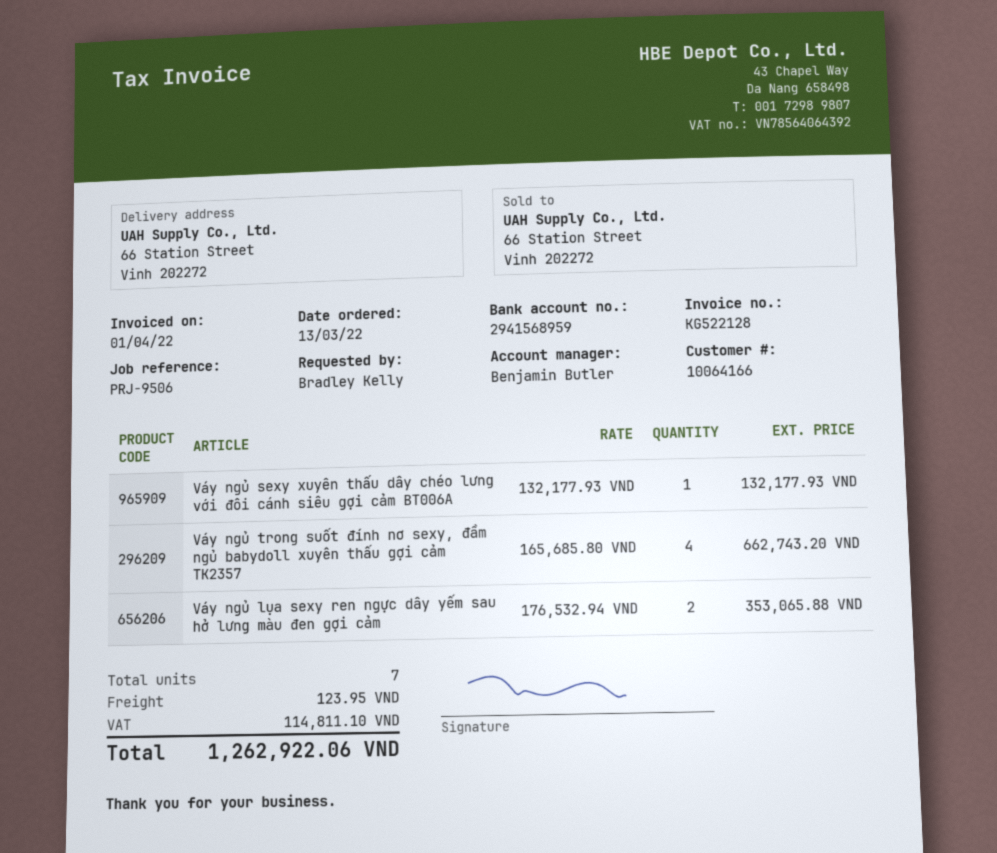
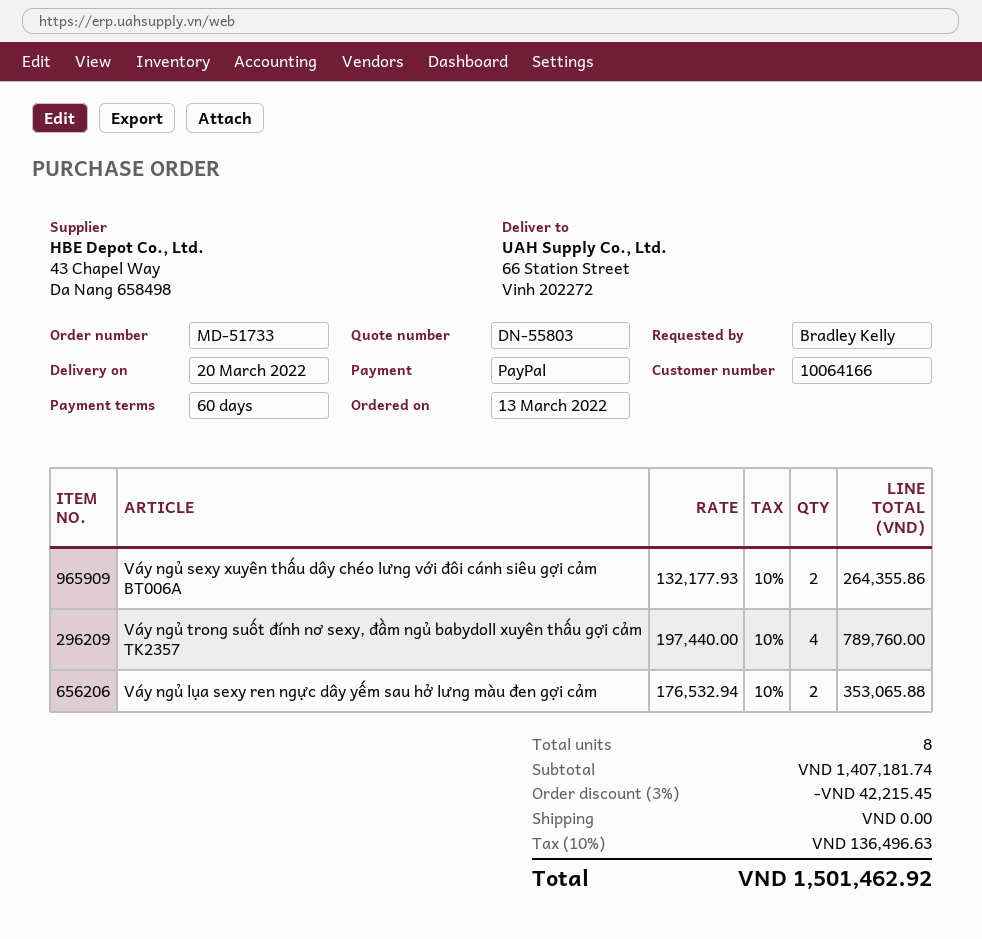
Váy ngủ sexy xuyên thấu dây chéo lưng với đôi cánh siêu gợi cảm BT006A: 1 x 132177.93 = 132177.93 -> 2 x 132177.93 = 264355.86
Váy ngủ trong suốt đính nơ sexy, đầm ngủ babydoll xuyên thấu gợi cảm TK2357: 4 x 165685.80 = 662743.20 -> 4 x 197440.00 = 789760.00
total quantity: 7 -> 8
discount: none -> 3% = 42215.45
shipping: 123.95 -> 0.00
tax: 114811.10 -> 136496.63
total: 1262922.06 -> 1501462.92

